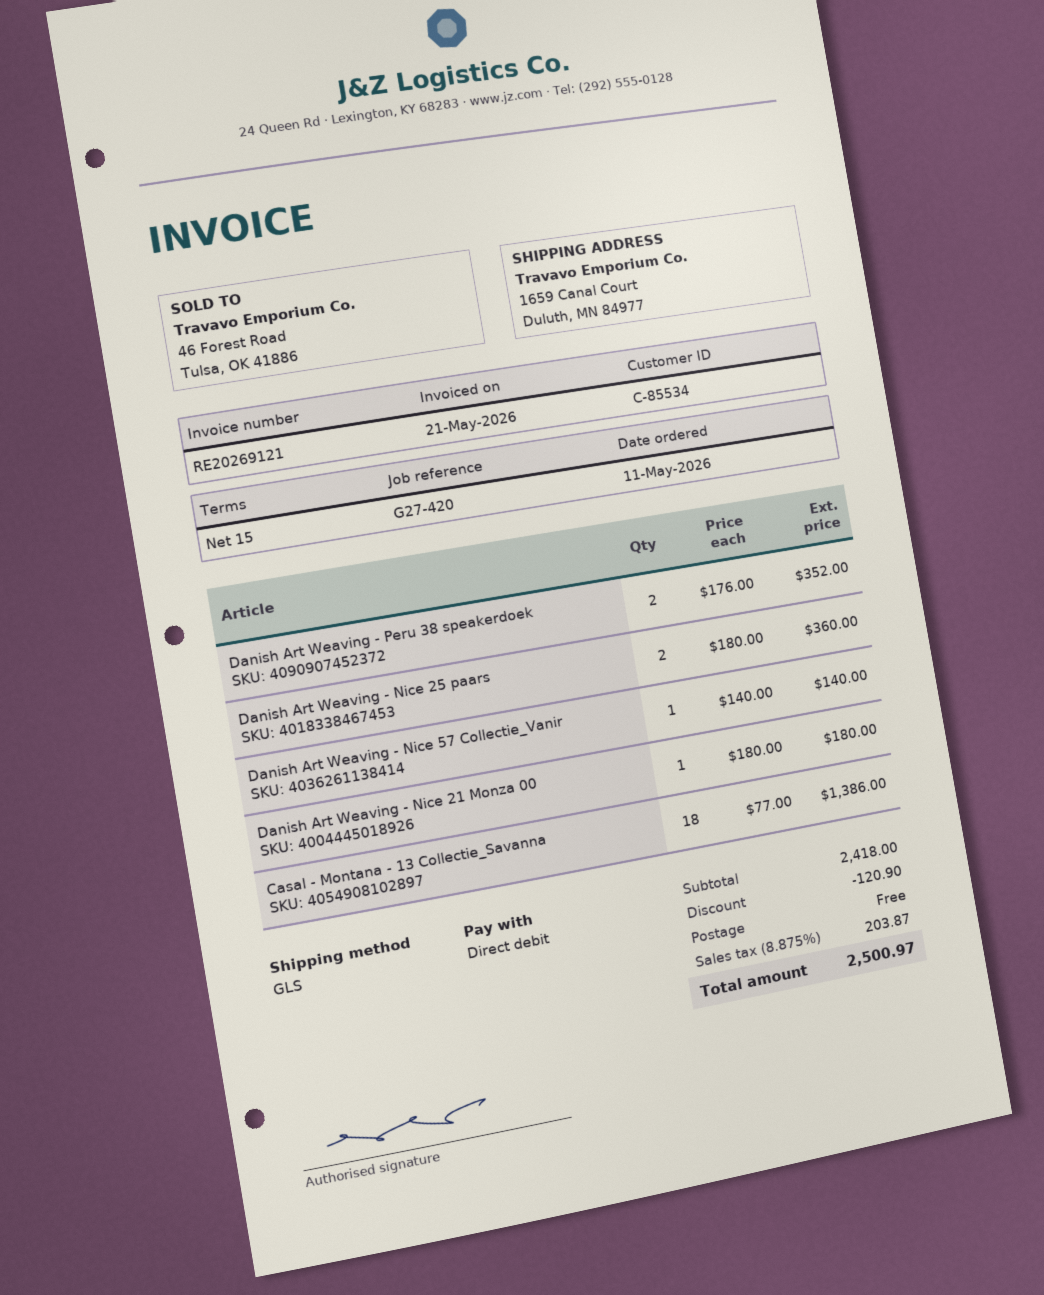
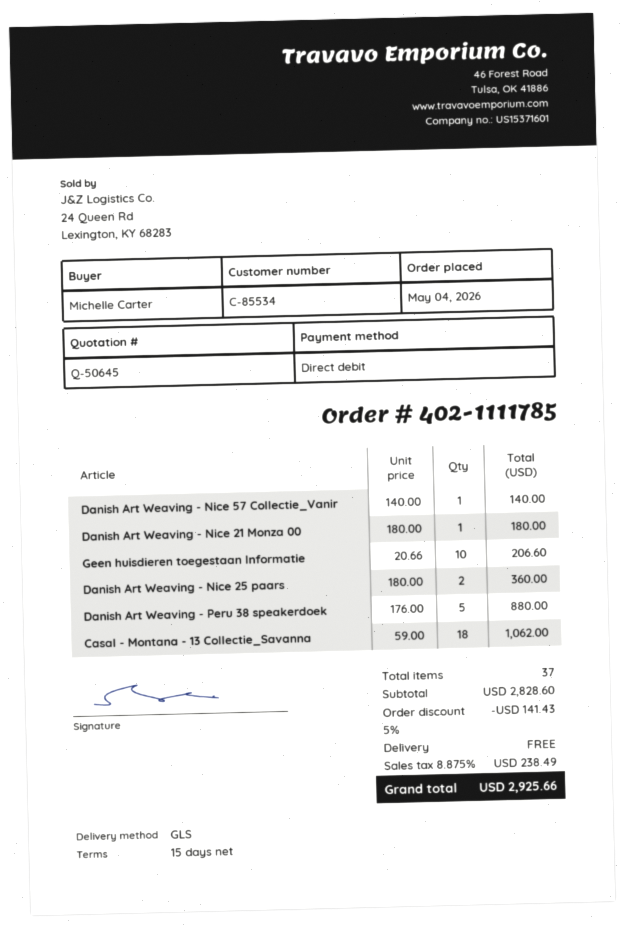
order date: 2026-05-11 -> 2026-05-04
Danish Art Weaving - Peru 38 speakerdoek: 2 x 176.00 = 352.00 -> 5 x 176.00 = 880.00
Casal - Montana - 13 Collectie_Savanna: 18 x 77.00 = 1386.00 -> 18 x 59.00 = 1062.00
Geen huisdieren toegestaan Informatie: none -> 10 x 20.66 = 206.60
subtotal: 2418.00 -> 2828.60
discount: 120.90 -> 141.43
tax: 8.875% = 203.87 -> 8.875% = 238.49
total: 2500.97 -> 2925.66

